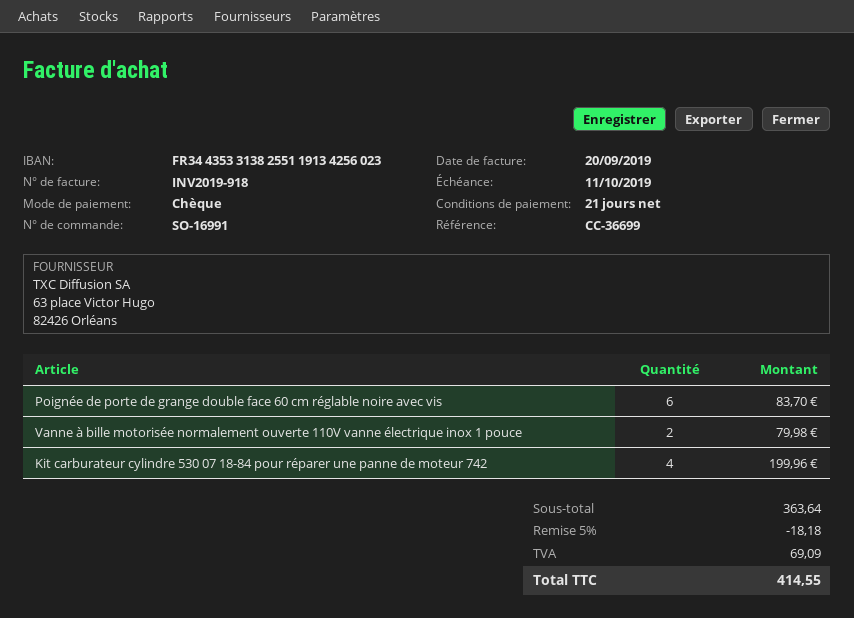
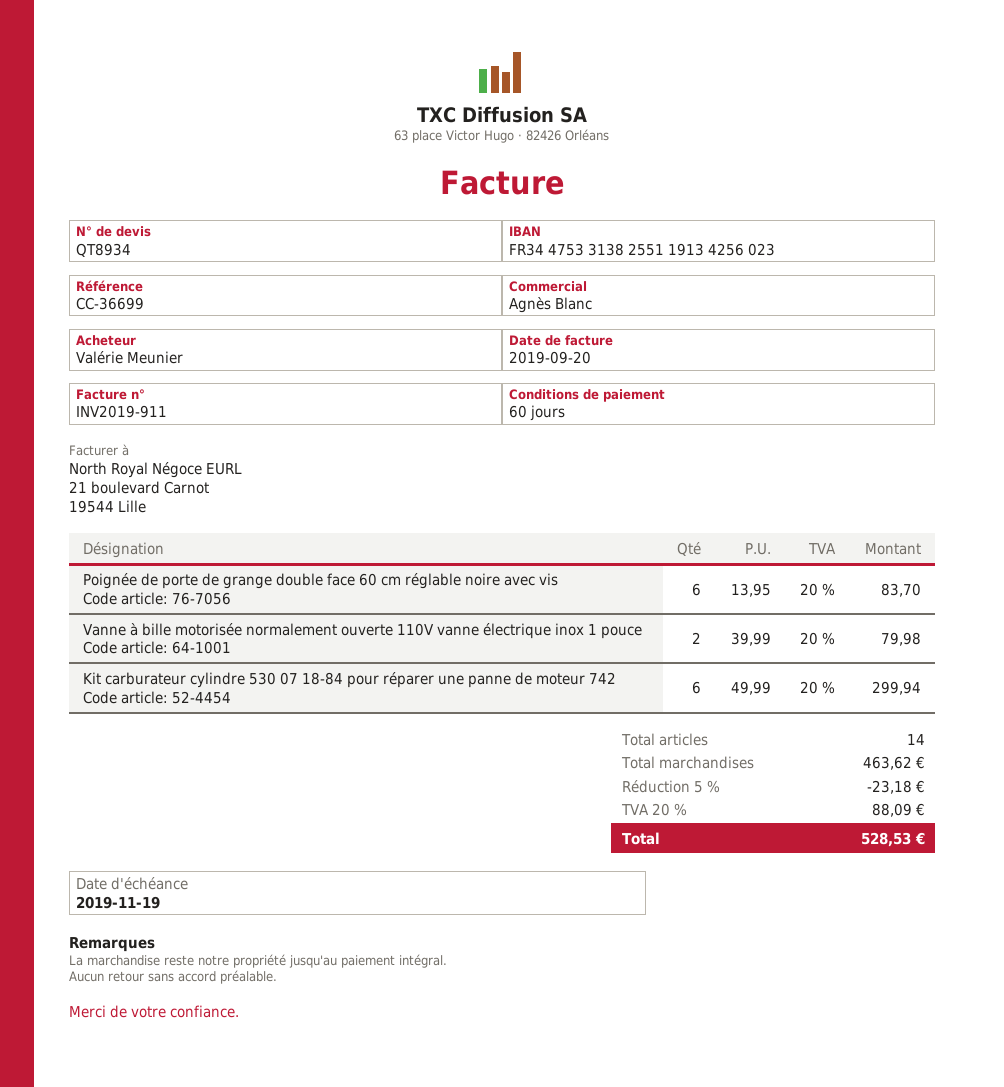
invoice number: INV2019-918 -> INV2019-911
payment terms: 21 days -> 60 days
due date: 2019-10-11 -> 2019-11-19
bank account: FR3443533138255119134256023 -> FR3447533138255119134256023
Kit carburateur cylindre 530 07 18-84 pour réparer une panne de moteur 742: 4 for 199.96 -> 6 for 299.94
subtotal: 363.64 -> 463.62
discount: 5% = 18.18 -> 5% = 23.18
tax: 69.09 -> 88.09
total: 414.55 -> 528.53

